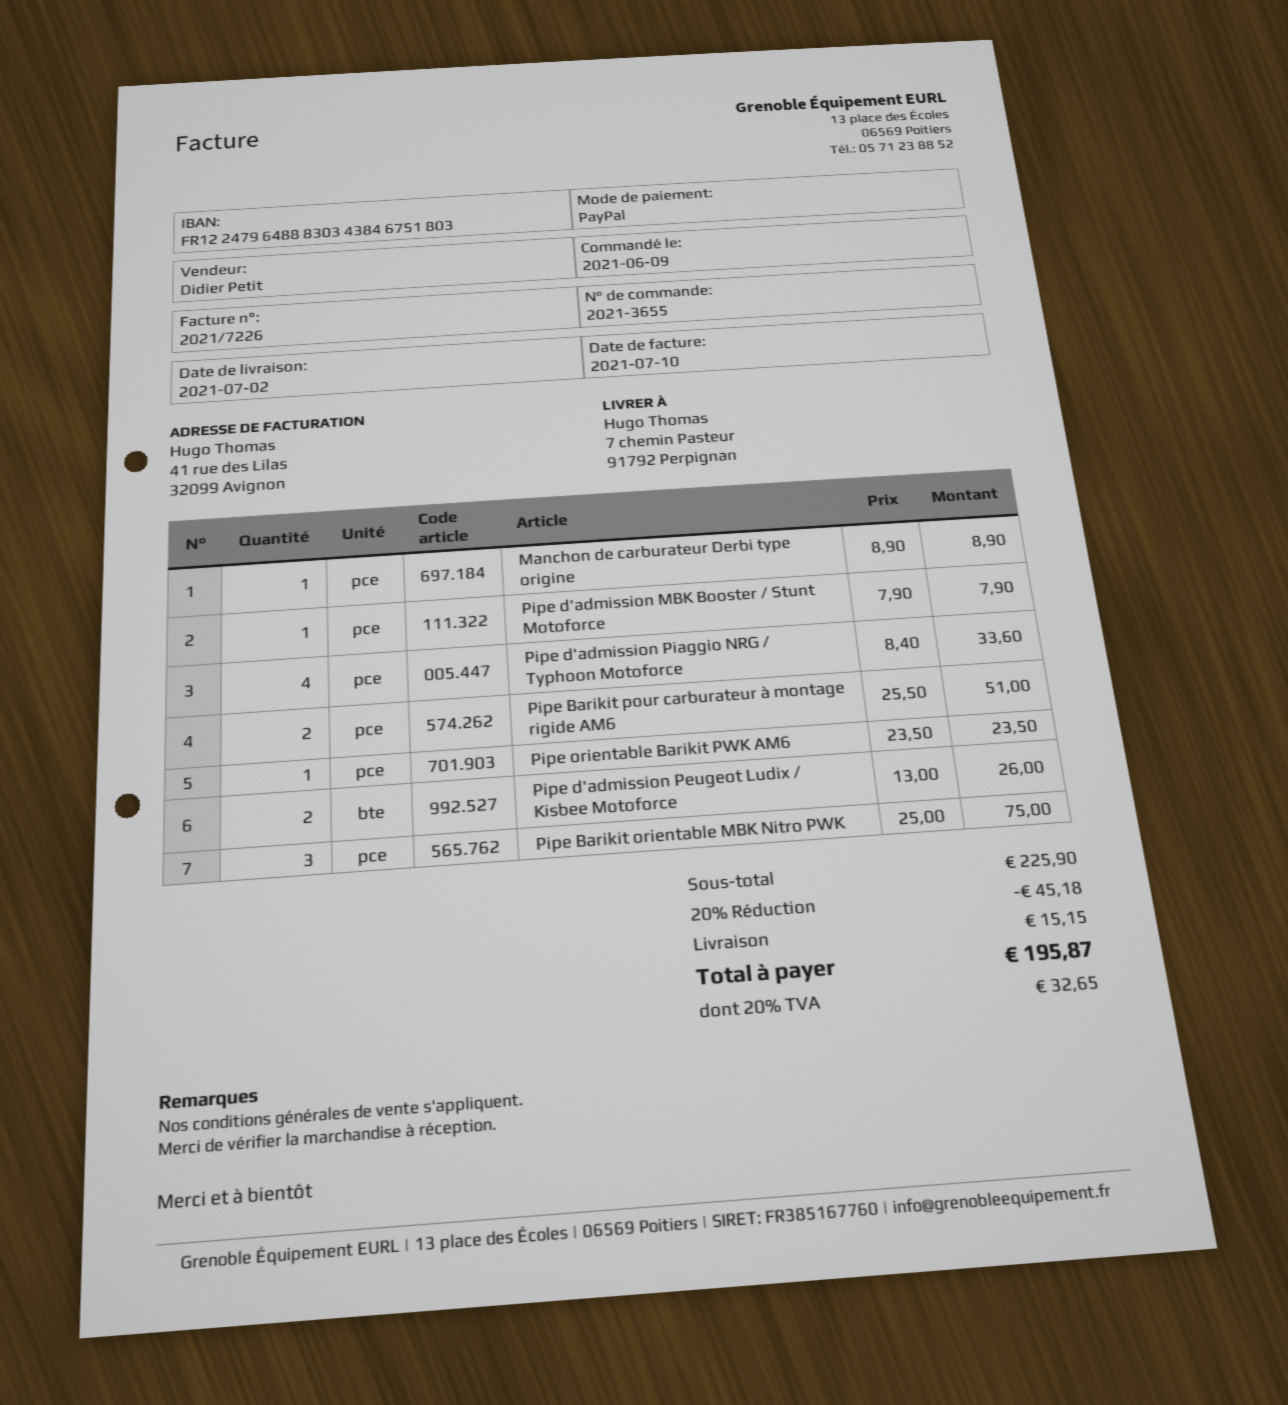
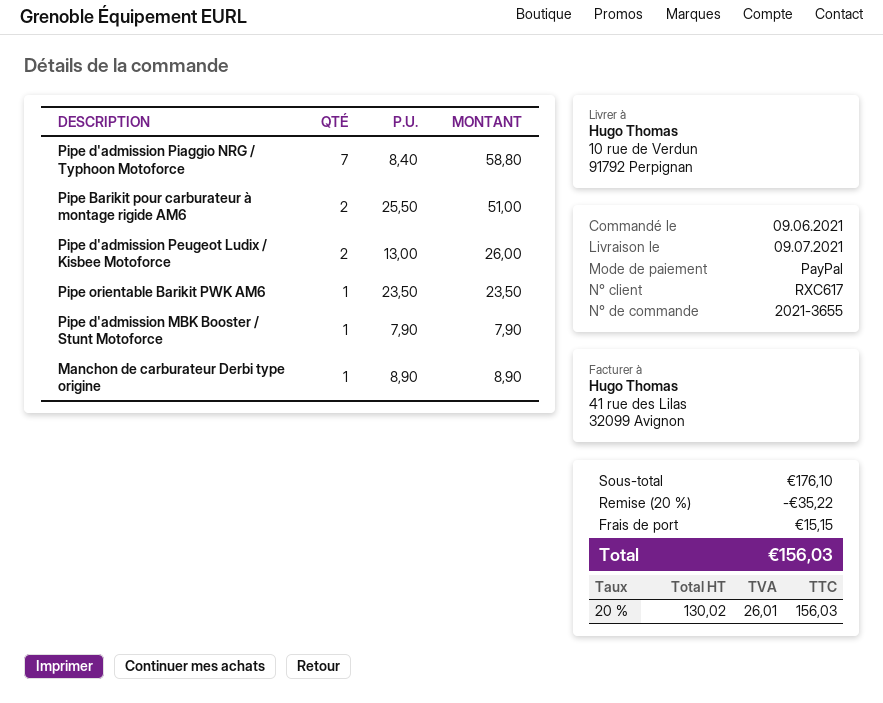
delivery date: 2021-07-02 -> 2021-07-09
ship to: 7 chemin Pasteur, 91792 Perpignan -> 10 rue de Verdun, 91792 Perpignan
Pipe d'admission Piaggio NRG / Typhoon Motoforce: 4 x 8.40 = 33.60 -> 7 x 8.40 = 58.80
Pipe Barikit orientable MBK Nitro PWK: 3 x 25.00 = 75.00 -> none
subtotal: 225.90 -> 176.10
discount: 20% = 45.18 -> 20% = 35.22
tax: 20% = 32.65 -> 20% = 26.01
total: 195.87 -> 156.03

